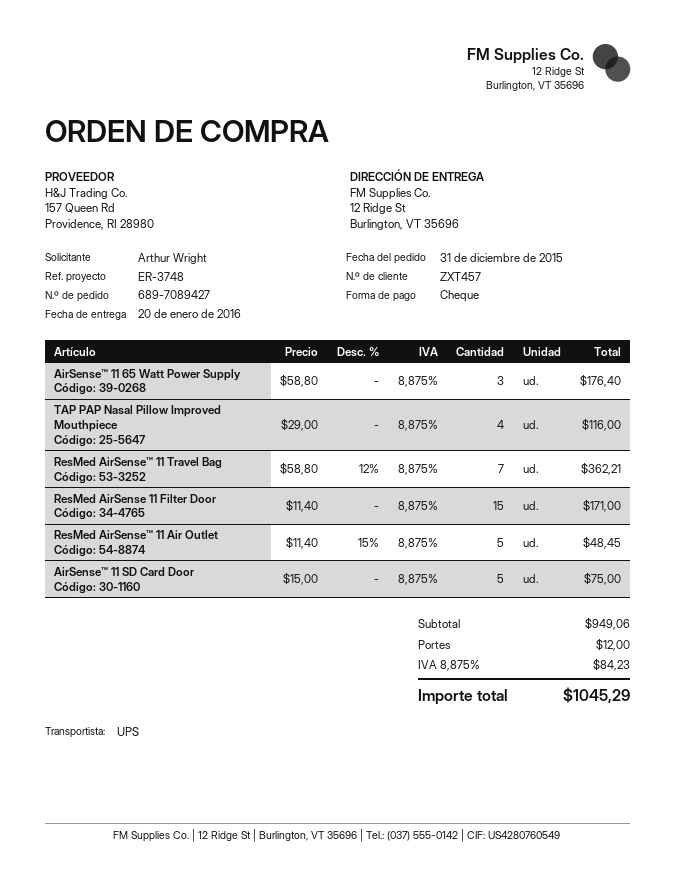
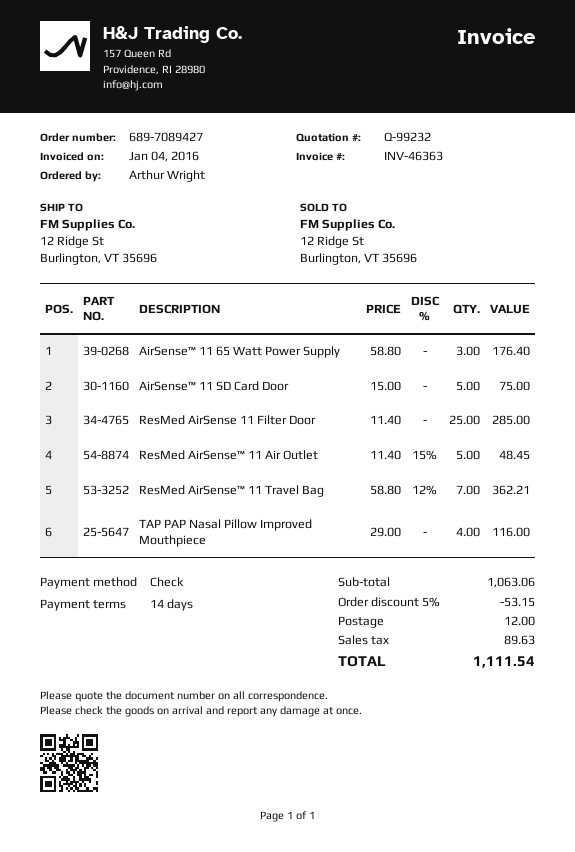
ResMed AirSense 11 Filter Door: 15 x 11.40 = 171.00 -> 25 x 11.40 = 285.00
subtotal: 949.06 -> 1063.06
discount: none -> 5% = 53.15
tax: 84.23 -> 89.63
total: 1045.29 -> 1111.54

